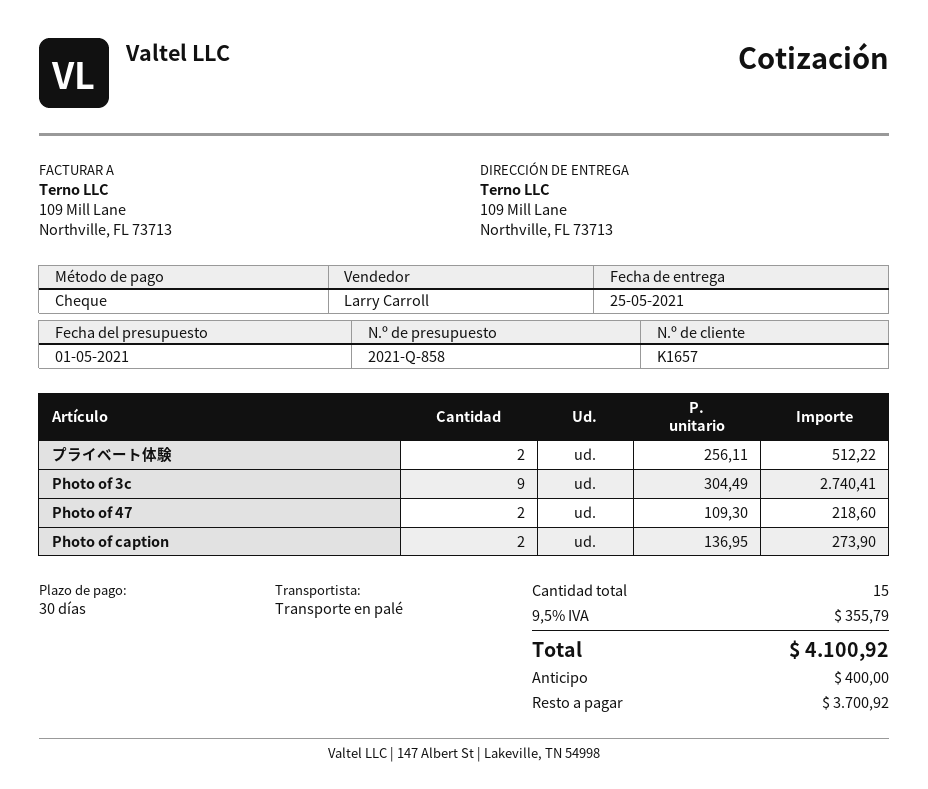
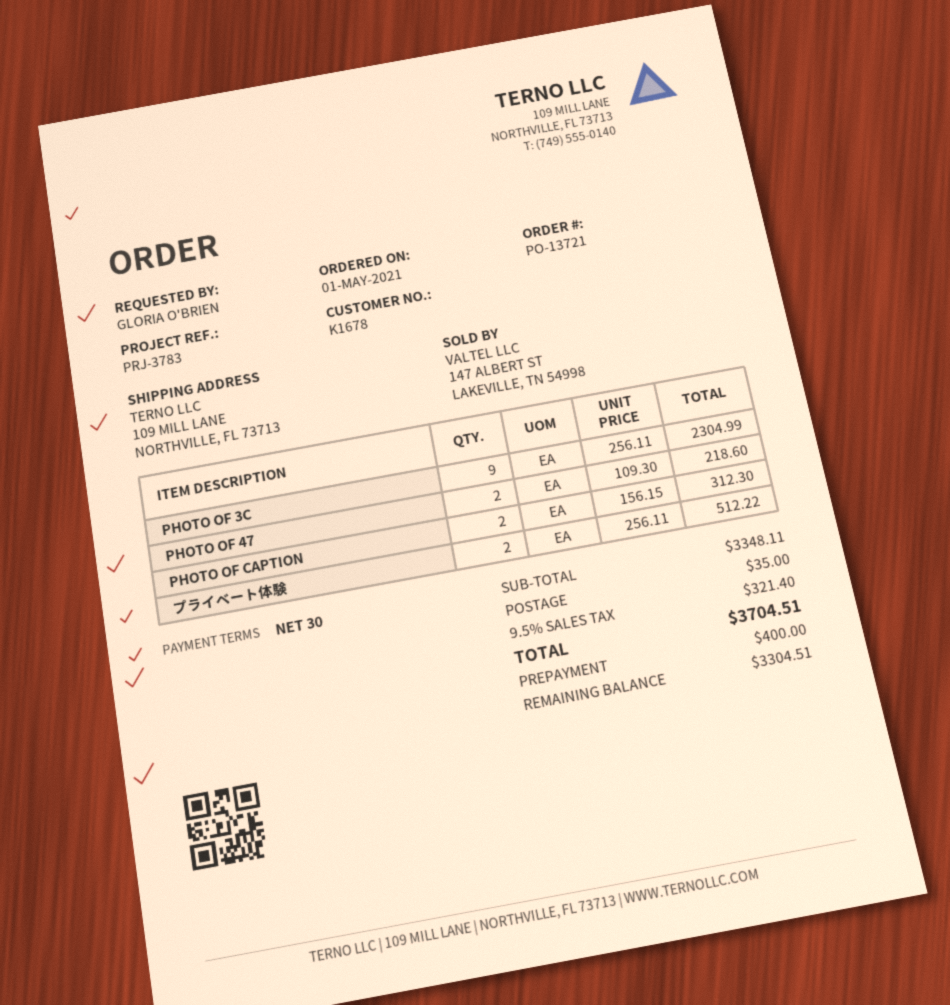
customer number: K1657 -> K1678
Photo of 3c: 9 x 304.49 = 2740.41 -> 9 x 256.11 = 2304.99
Photo of caption: 2 x 136.95 = 273.90 -> 2 x 156.15 = 312.30
shipping: none -> 35.00
tax: 9.5% = 355.79 -> 9.5% = 321.40
total: 4100.92 -> 3704.51
balance: 3700.92 -> 3304.51

